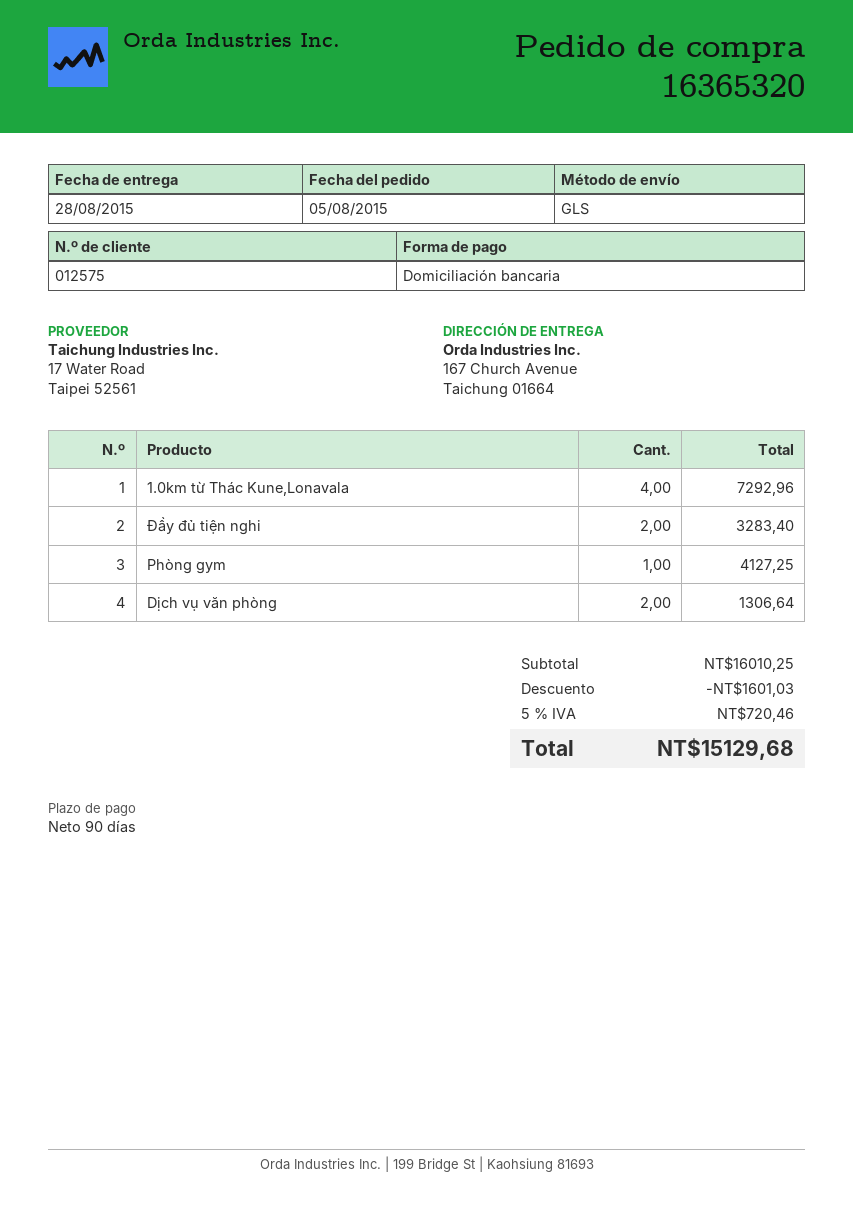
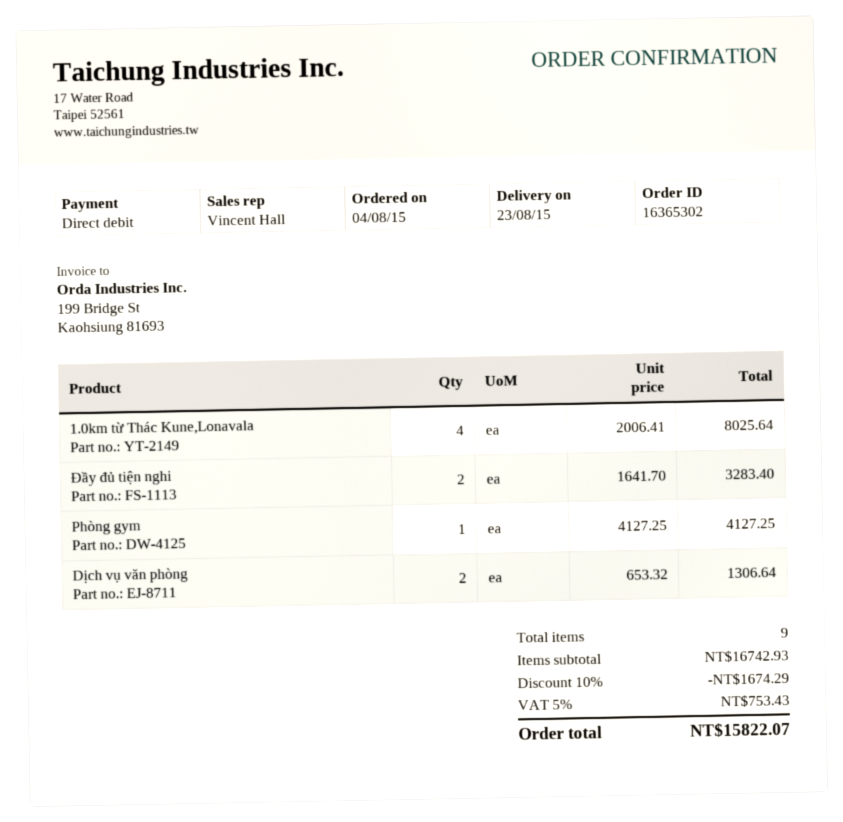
order number: 16365320 -> 16365302
order date: 2015-08-05 -> 2015-08-04
delivery date: 2015-08-28 -> 2015-08-23
1.0km từ Thác Kune,Lonavala: 4 for 7292.96 -> 4 for 8025.64
subtotal: 16010.25 -> 16742.93
discount: 1601.03 -> 1674.29
tax: 5% = 720.46 -> 5% = 753.43
total: 15129.68 -> 15822.07

